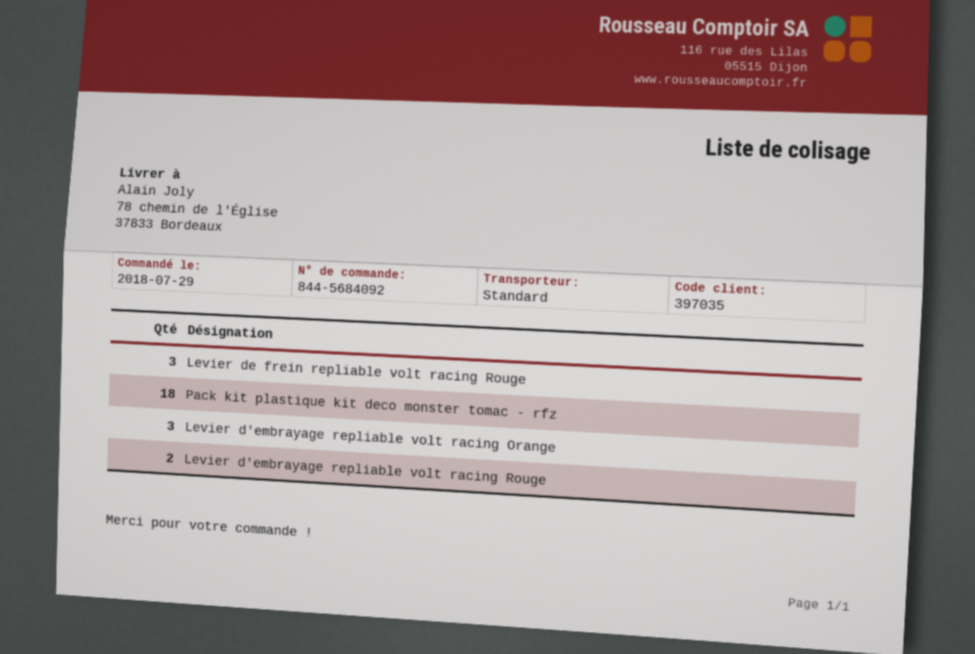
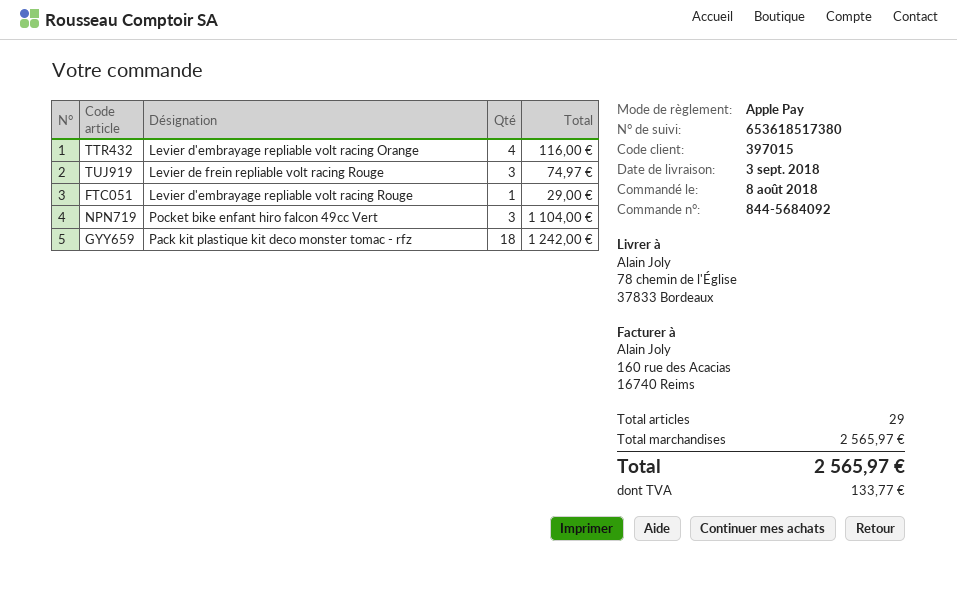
order date: 2018-07-29 -> 2018-08-08
customer number: 397035 -> 397015
Levier d'embrayage repliable volt racing Orange: 3 -> 4
Levier d'embrayage repliable volt racing Rouge: 2 -> 1
Pocket bike enfant hiro falcon 49cc Vert: none -> 3

